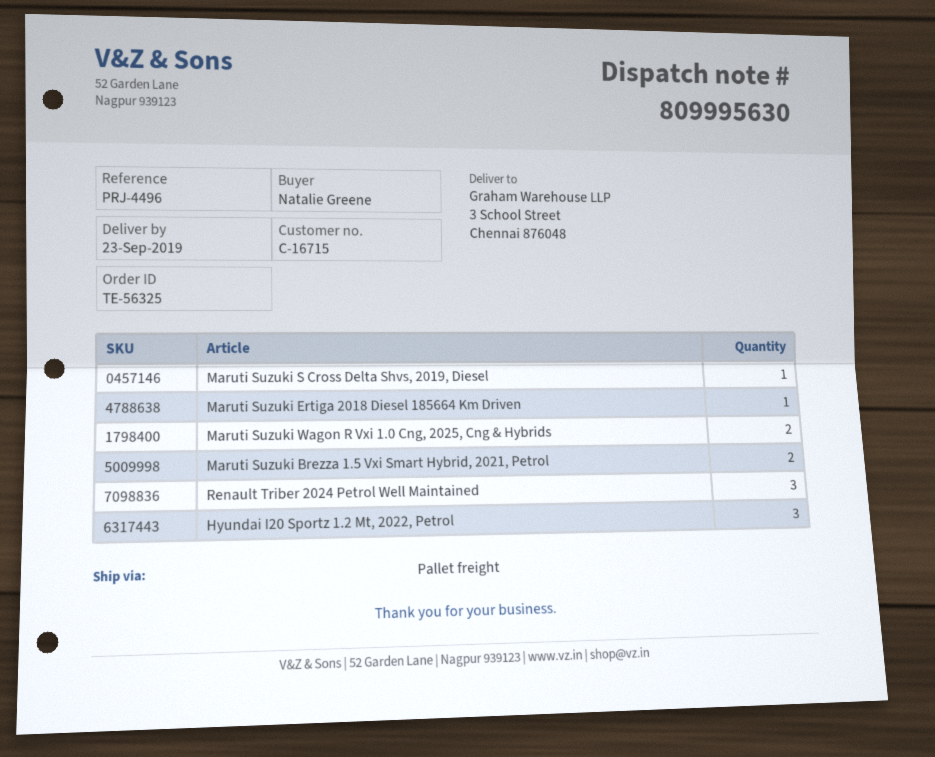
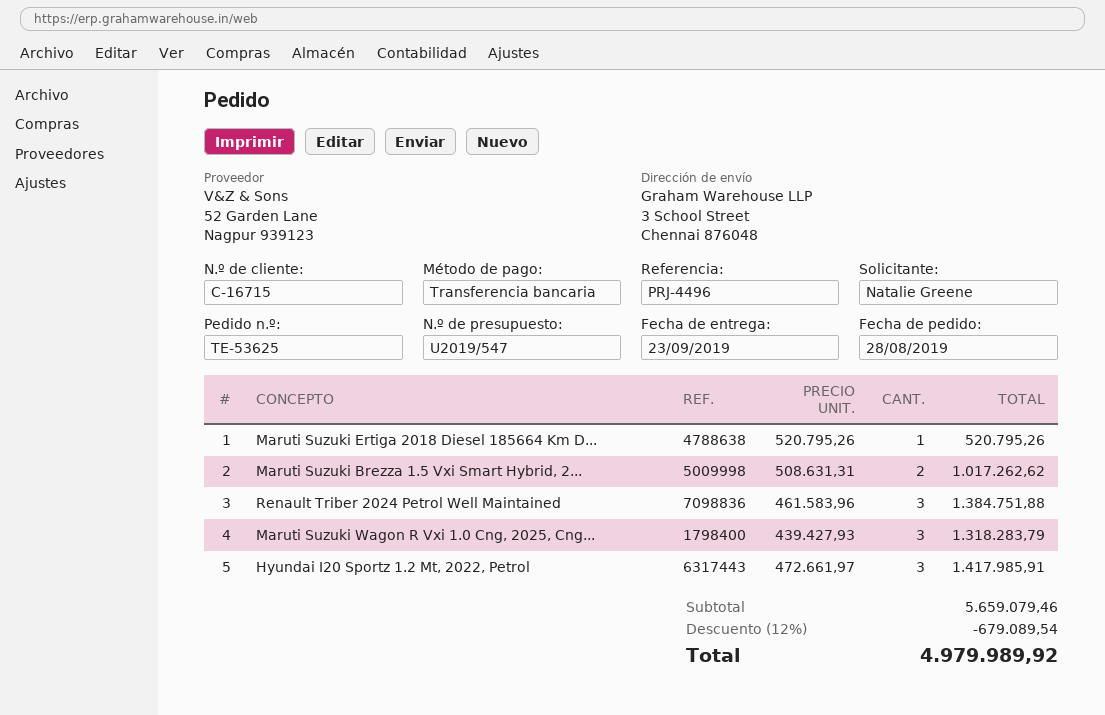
order number: TE-56325 -> TE-53625
Maruti Suzuki S Cross Delta Shvs, 2019, Diesel: 1 -> none
Maruti Suzuki Wagon R Vxi 1.0 Cng, 2025, Cng & Hybrids: 2 -> 3

